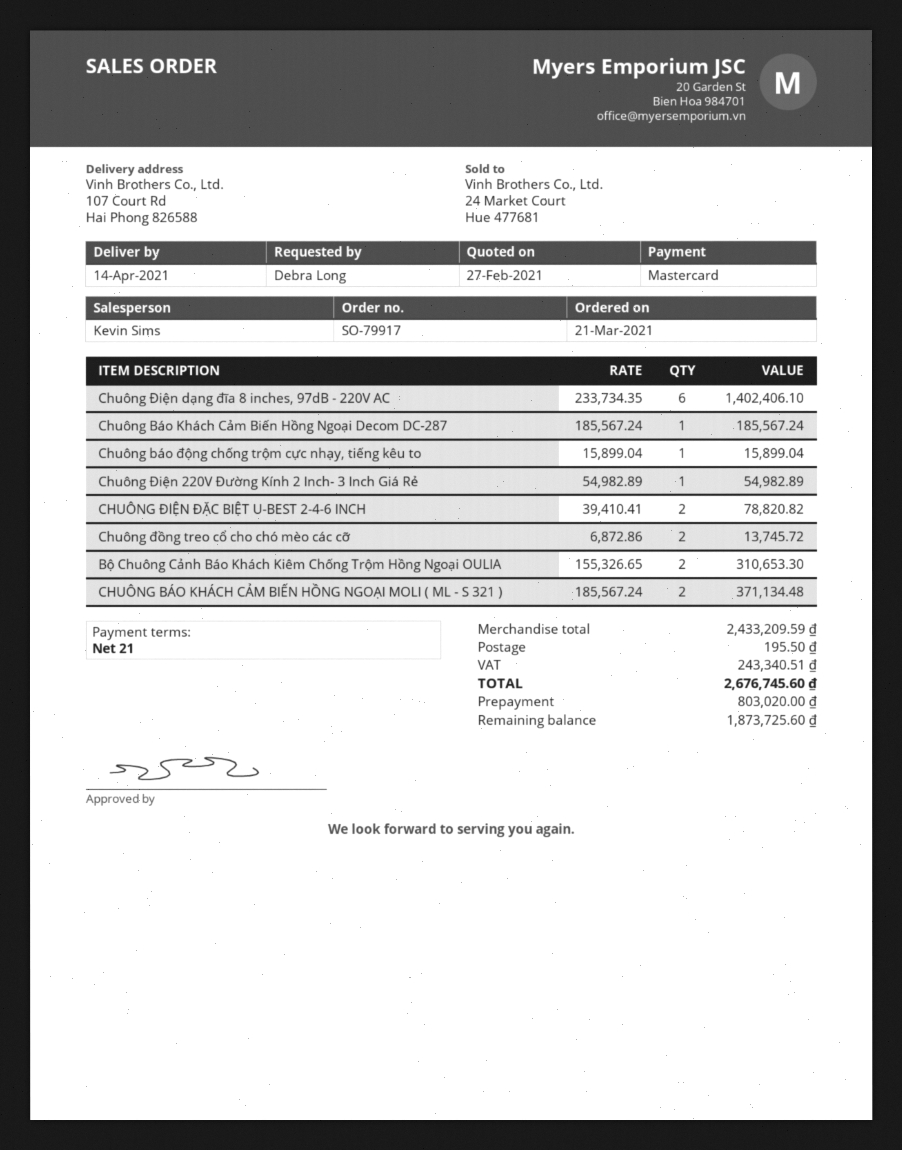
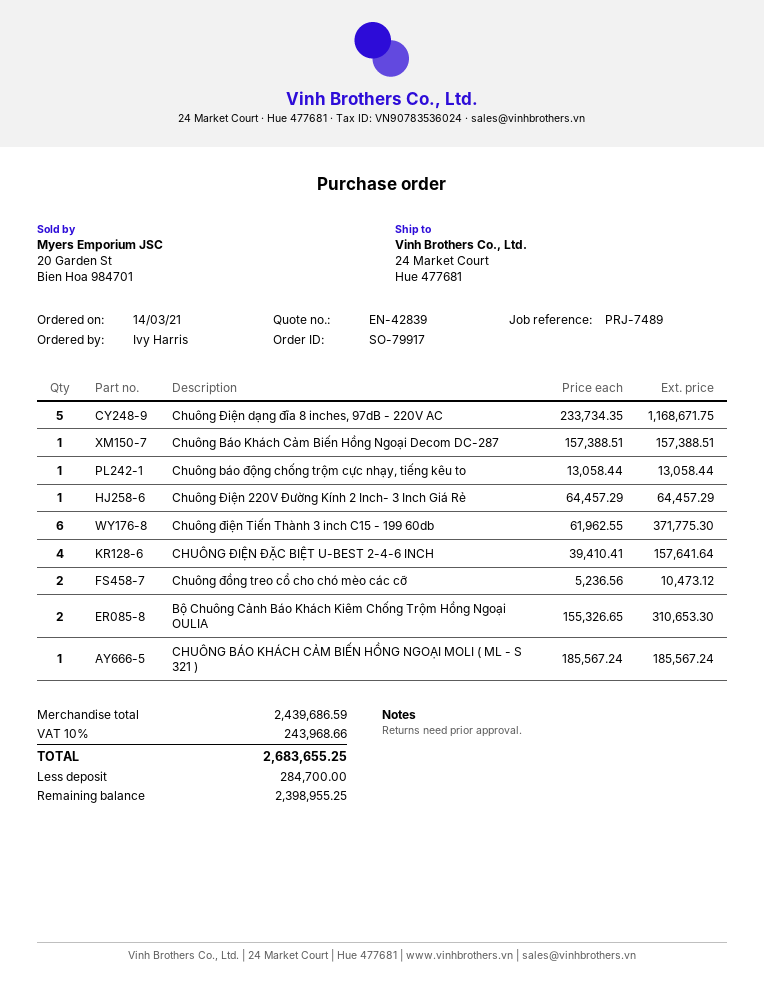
order date: 2021-03-21 -> 2021-03-14
ordered by: Debra Long -> Ivy Harris
ship to: 107 Court Rd, Hai Phong 826588 -> 24 Market Court, Hue 477681
Chuông Điện dạng đĩa 8 inches, 97dB - 220V AC: 6 x 233734.35 = 1402406.10 -> 5 x 233734.35 = 1168671.75
Chuông Báo Khách Cảm Biến Hồng Ngoại Decom DC-287: 1 x 185567.24 = 185567.24 -> 1 x 157388.51 = 157388.51
Chuông báo động chống trộm cực nhạy, tiếng kêu to: 1 x 15899.04 = 15899.04 -> 1 x 13058.44 = 13058.44
Chuông Điện 220V Đường Kính 2 Inch- 3 Inch Giá Rẻ: 1 x 54982.89 = 54982.89 -> 1 x 64457.29 = 64457.29
CHUÔNG ĐIỆN ĐẶC BIỆT U-BEST 2-4-6 INCH: 2 x 39410.41 = 78820.82 -> 4 x 39410.41 = 157641.64
Chuông đồng treo cổ cho chó mèo các cỡ: 2 x 6872.86 = 13745.72 -> 2 x 5236.56 = 10473.12
CHUÔNG BÁO KHÁCH CẢM BIẾN HỒNG NGOẠI MOLI ( ML - S 321 ): 2 x 185567.24 = 371134.48 -> 1 x 185567.24 = 185567.24
Chuông điện Tiến Thành 3 inch C15 - 199 60db: none -> 6 x 61962.55 = 371775.30
subtotal: 2433209.59 -> 2439686.59
shipping: 195.50 -> none
tax: 243340.51 -> 243968.66
total: 2676745.60 -> 2683655.25
deposit: 803020.00 -> 284700.00
balance: 1873725.60 -> 2398955.25

